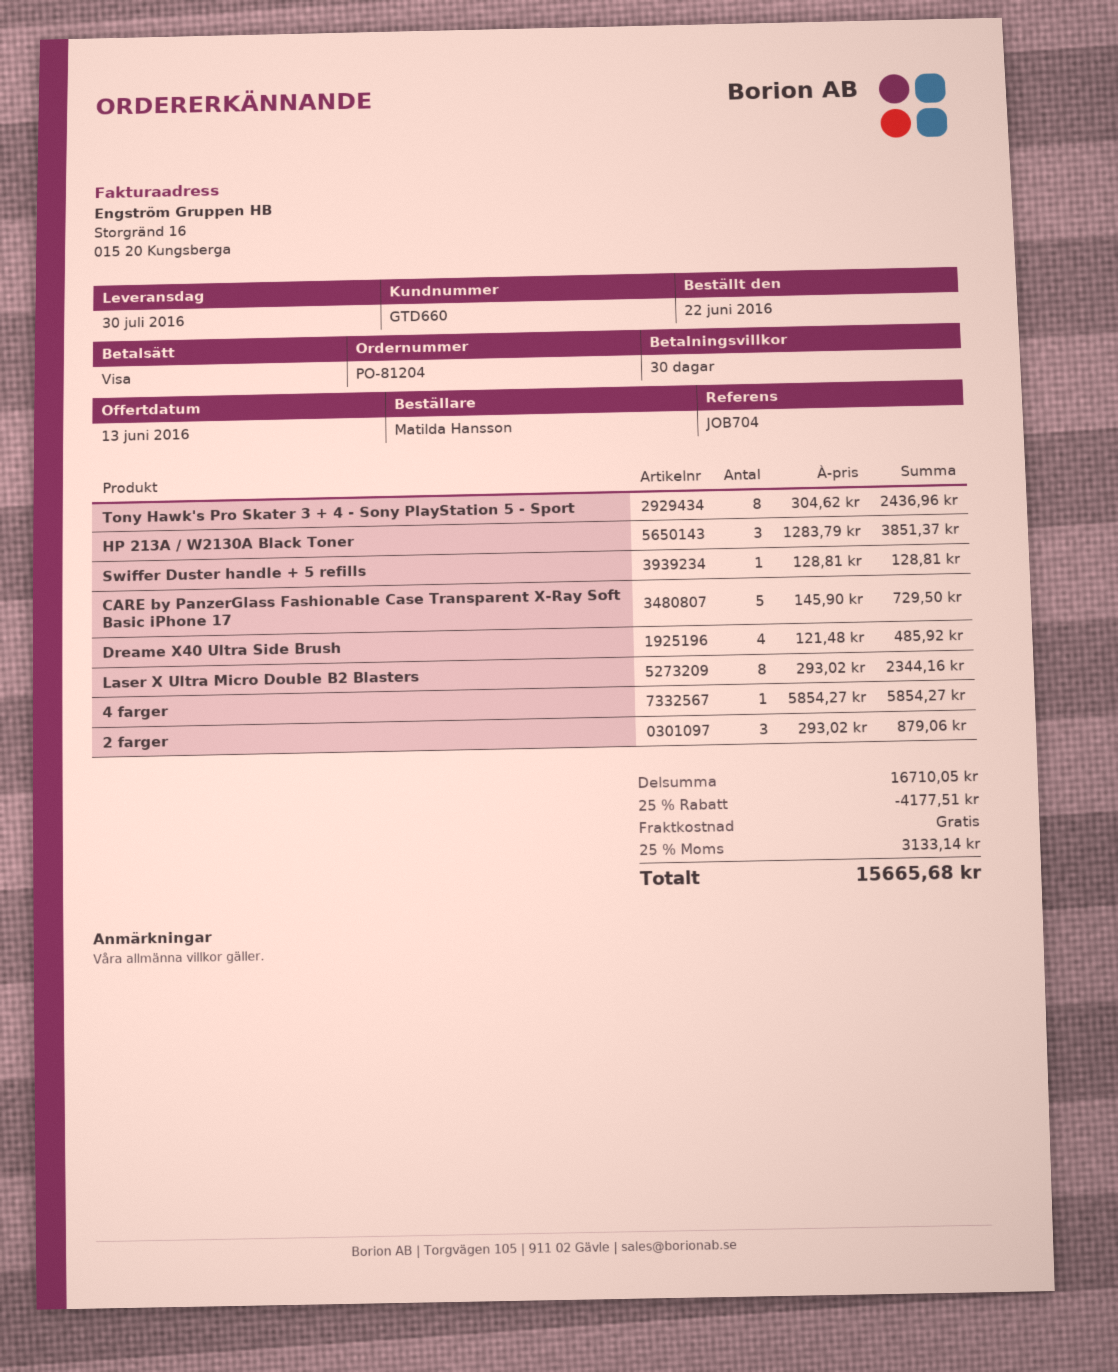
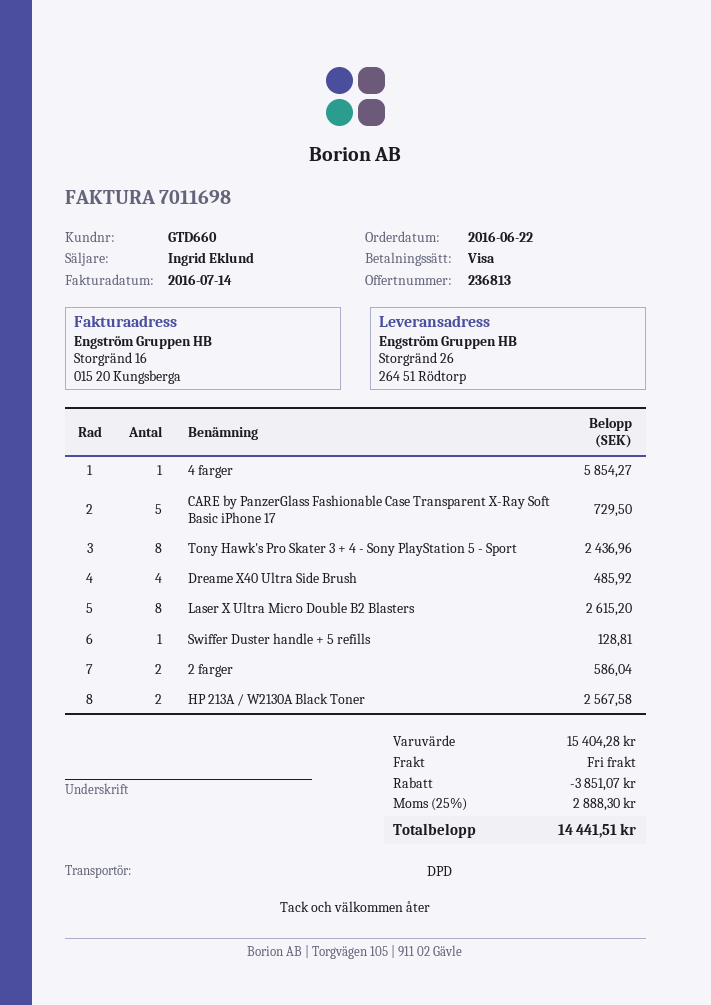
HP 213A / W2130A Black Toner: 3 for 3851.37 -> 2 for 2567.58
Laser X Ultra Micro Double B2 Blasters: 8 for 2344.16 -> 8 for 2615.20
2 farger: 3 for 879.06 -> 2 for 586.04
subtotal: 16710.05 -> 15404.28
discount: 4177.51 -> 3851.07
tax: 25% = 3133.14 -> 25% = 2888.30
total: 15665.68 -> 14441.51

